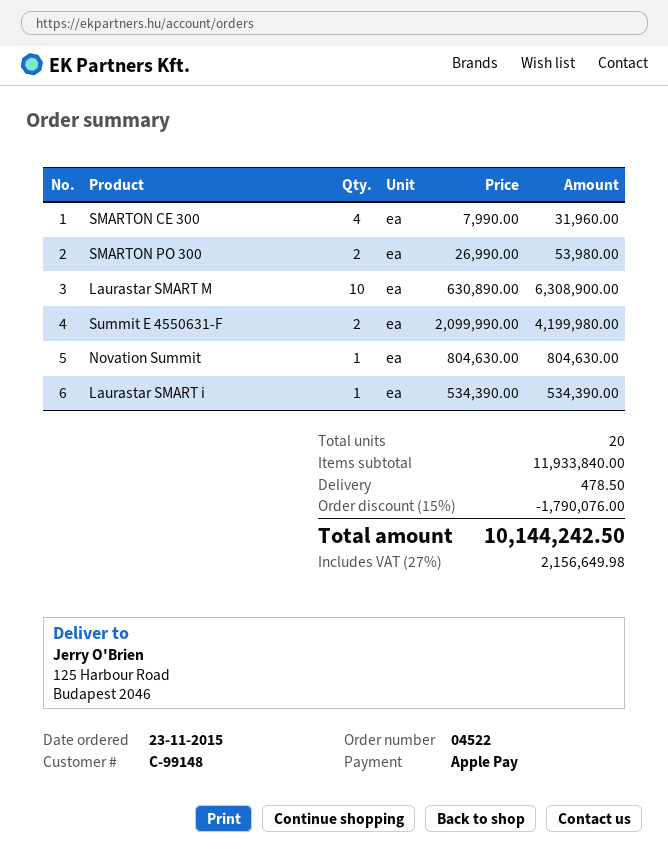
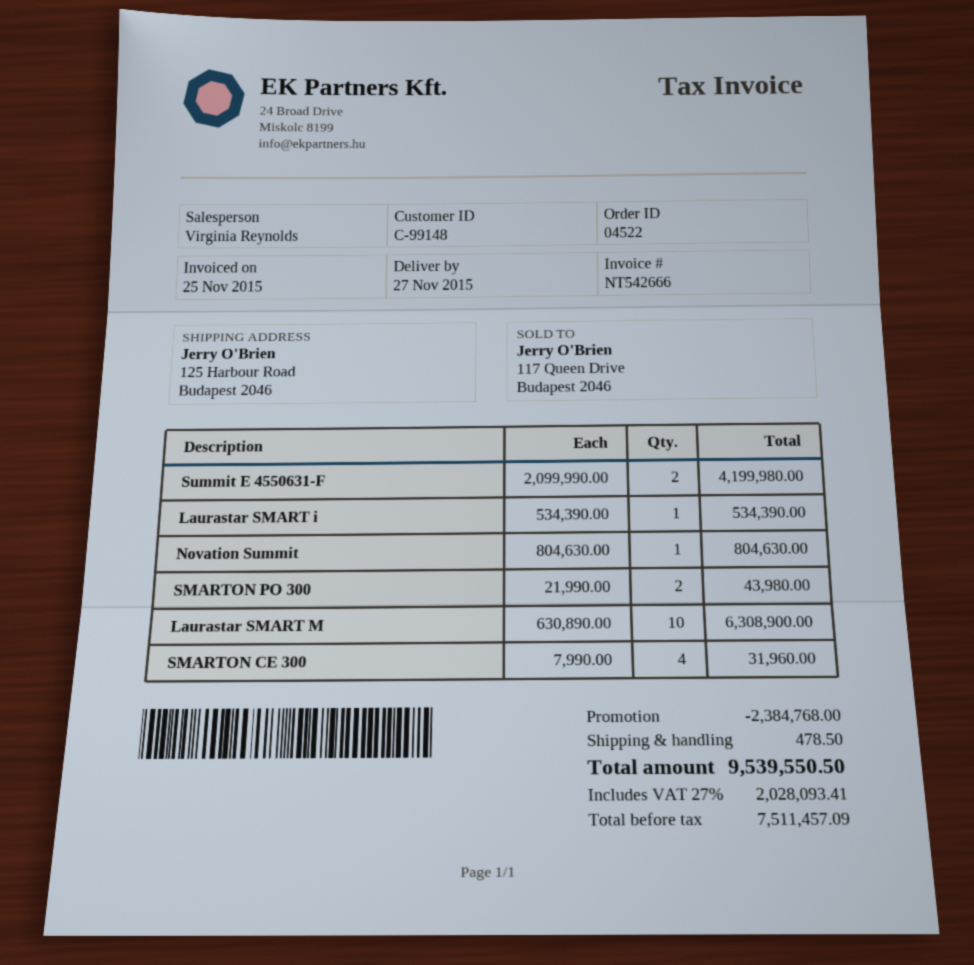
SMARTON PO 300: 2 x 26990.00 = 53980.00 -> 2 x 21990.00 = 43980.00
discount: 1790076.00 -> 2384768.00
tax: 27% = 2156649.98 -> 27% = 2028093.41
total: 10144242.50 -> 9539550.50

